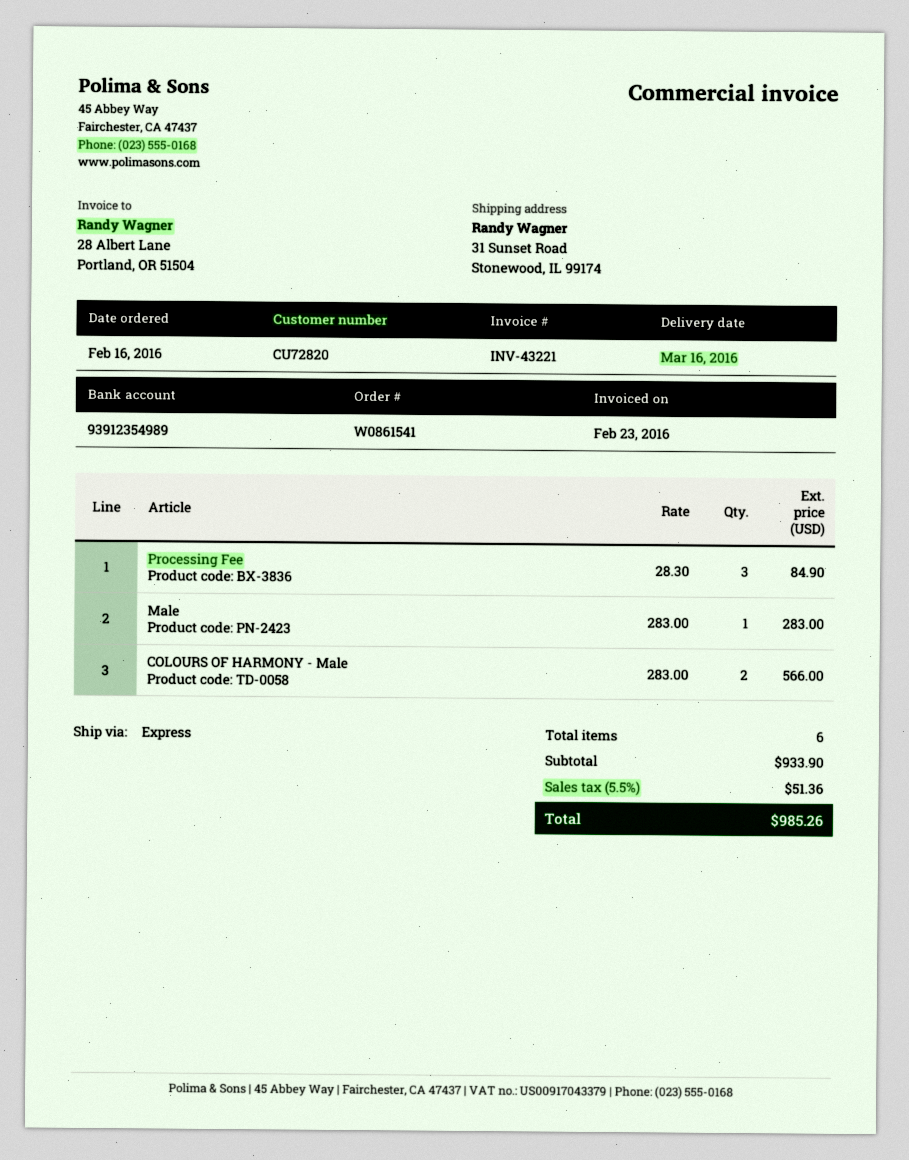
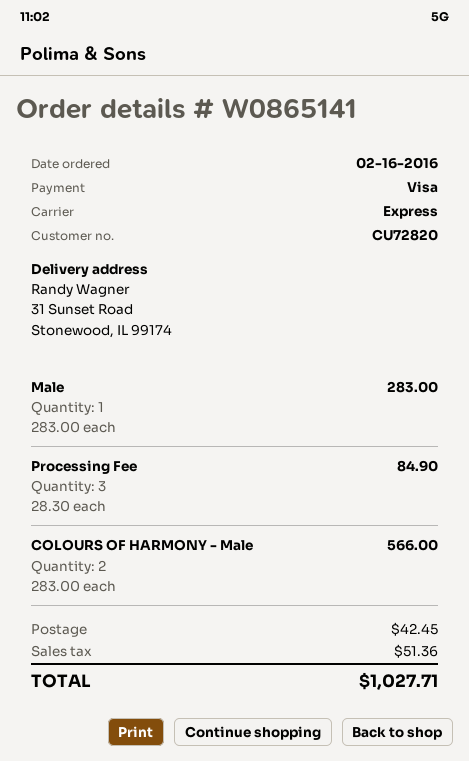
order number: W0861541 -> W0865141
shipping: none -> 42.45
total: 985.26 -> 1027.71

